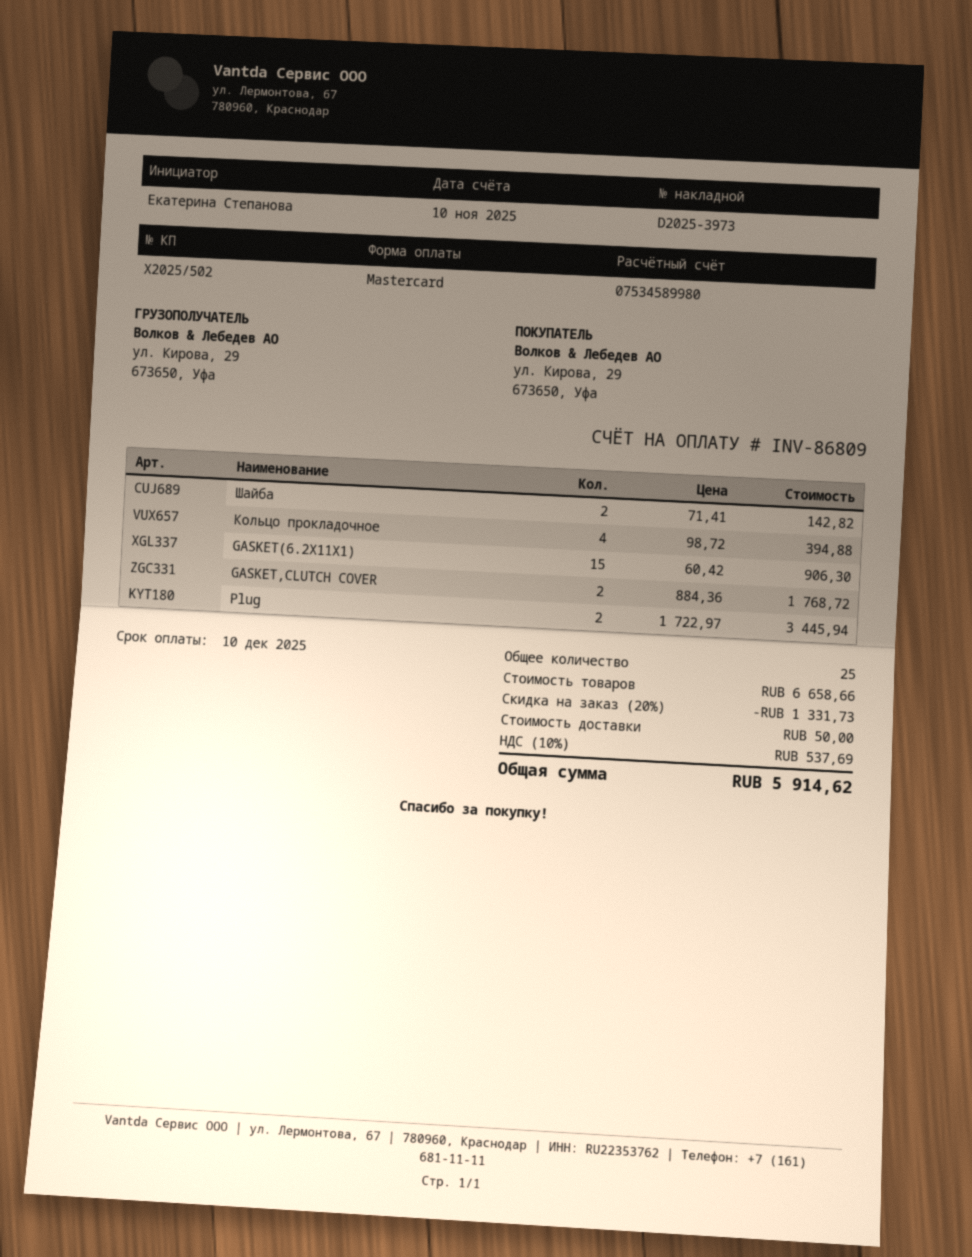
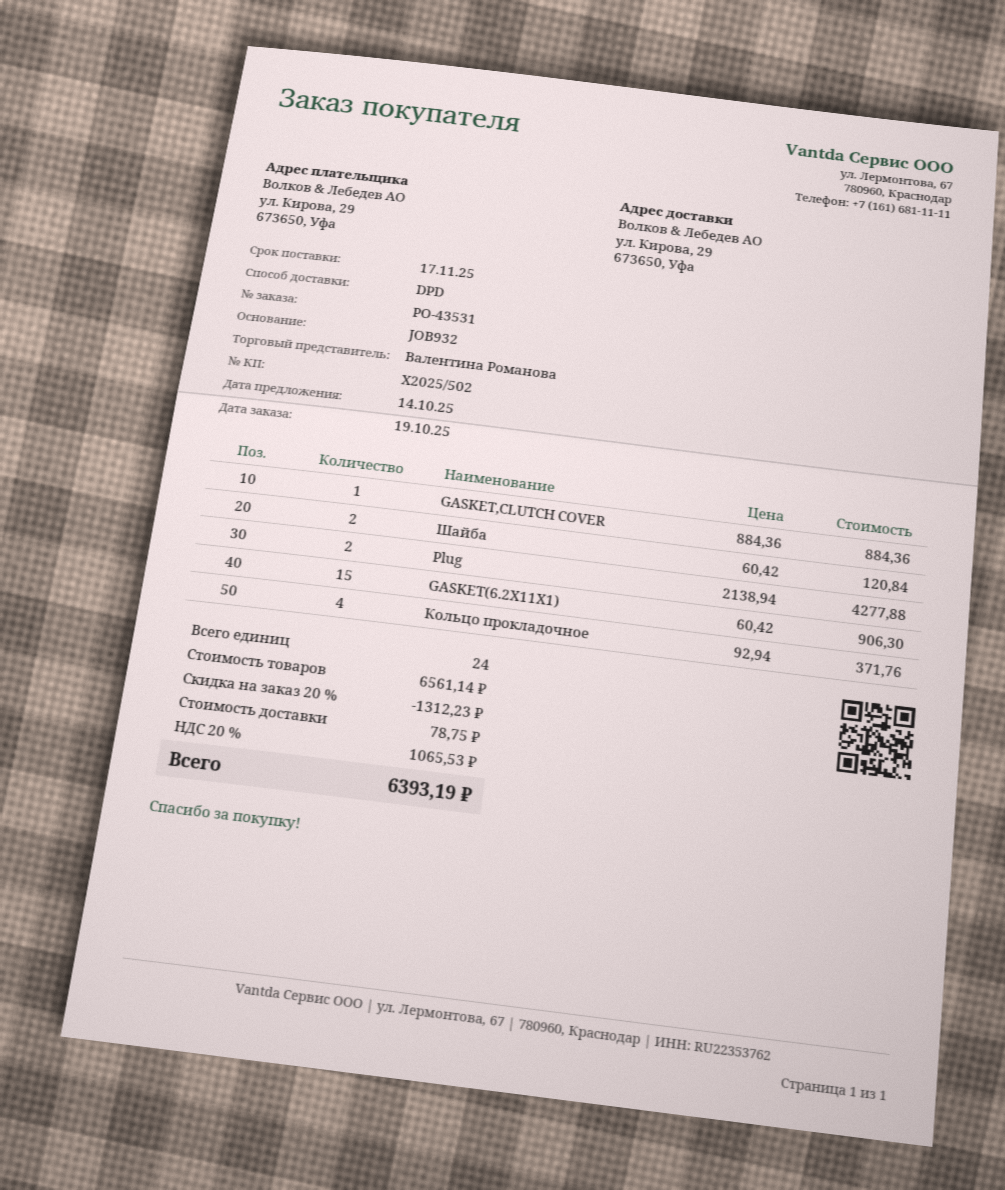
Шайба: 2 x 71.41 = 142.82 -> 2 x 60.42 = 120.84
Кольцо прокладочное: 4 x 98.72 = 394.88 -> 4 x 92.94 = 371.76
GASKET,CLUTCH COVER: 2 x 884.36 = 1768.72 -> 1 x 884.36 = 884.36
Plug: 2 x 1722.97 = 3445.94 -> 2 x 2138.94 = 4277.88
total quantity: 25 -> 24
subtotal: 6658.66 -> 6561.14
discount: 20% = 1331.73 -> 20% = 1312.23
shipping: 50.00 -> 78.75
tax: 10% = 537.69 -> 20% = 1065.53
total: 5914.62 -> 6393.19

